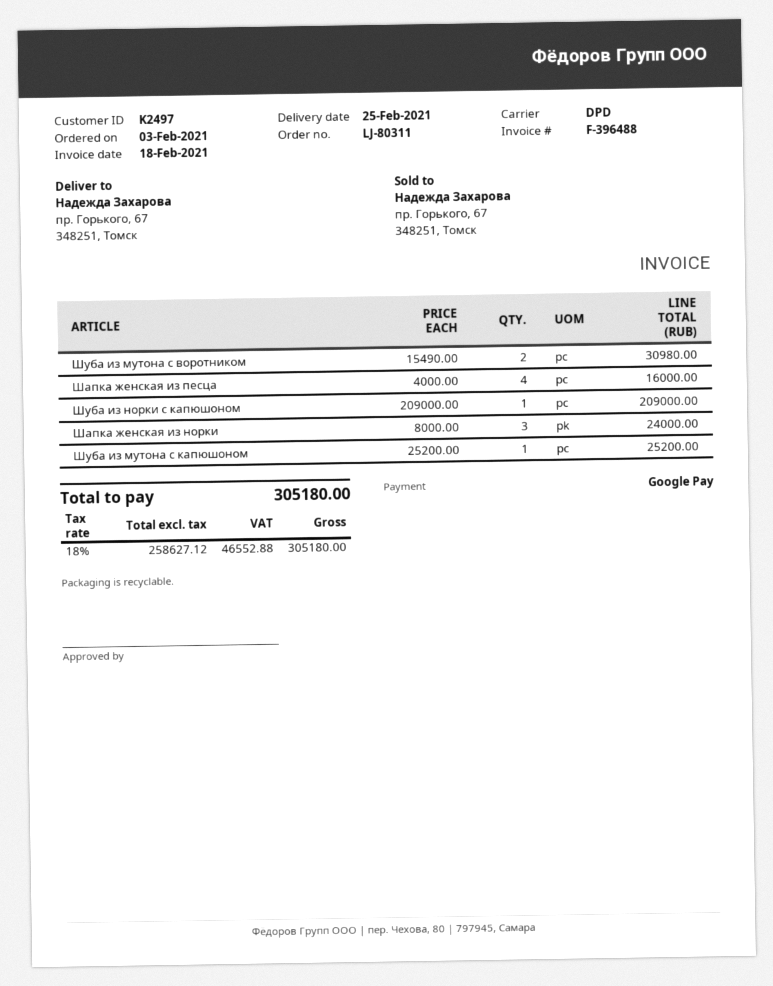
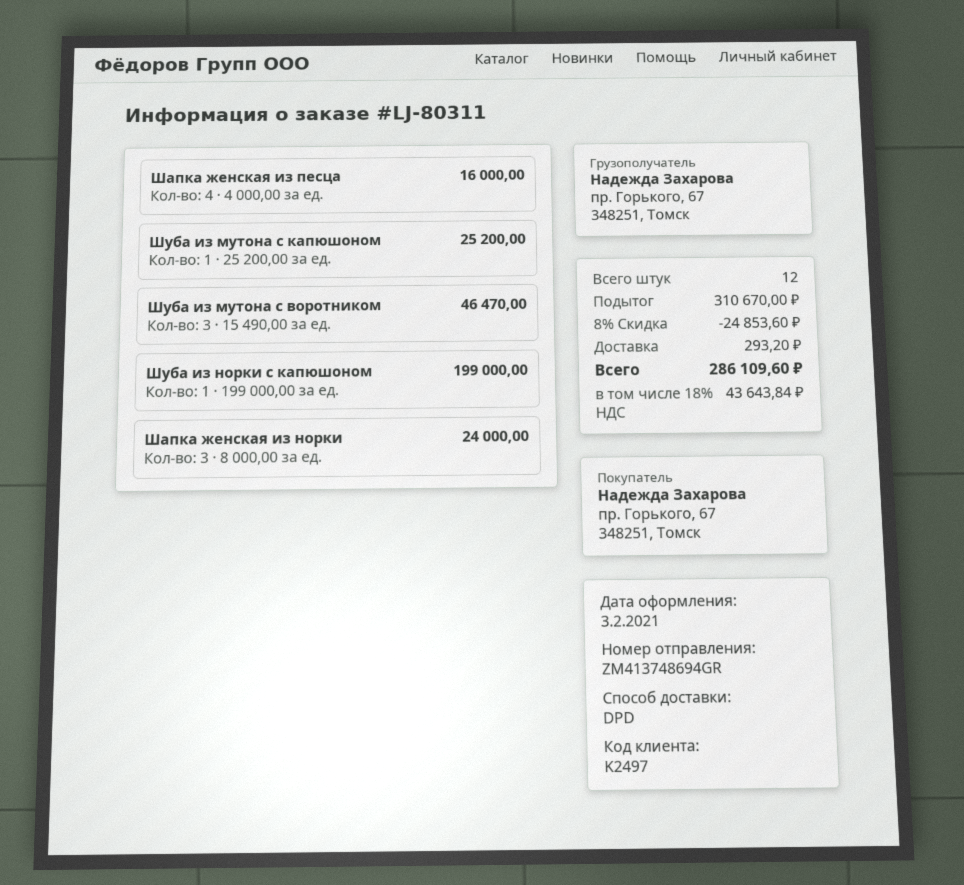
Шуба из мутона с воротником: 2 x 15490.00 = 30980.00 -> 3 x 15490.00 = 46470.00
Шуба из норки с капюшоном: 1 x 209000.00 = 209000.00 -> 1 x 199000.00 = 199000.00
discount: none -> 8% = 24853.60
shipping: none -> 293.20
tax: 18% = 46552.88 -> 18% = 43643.84
total: 305180.00 -> 286109.60

